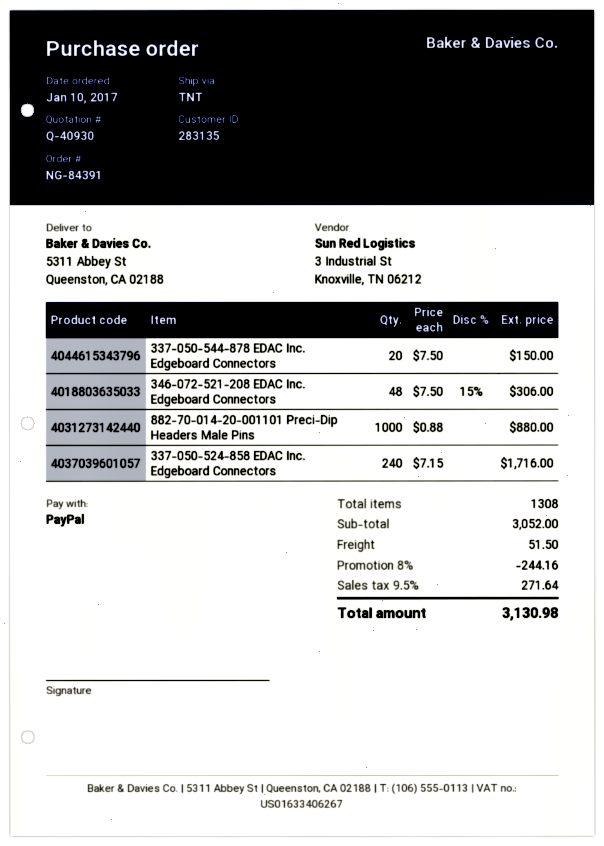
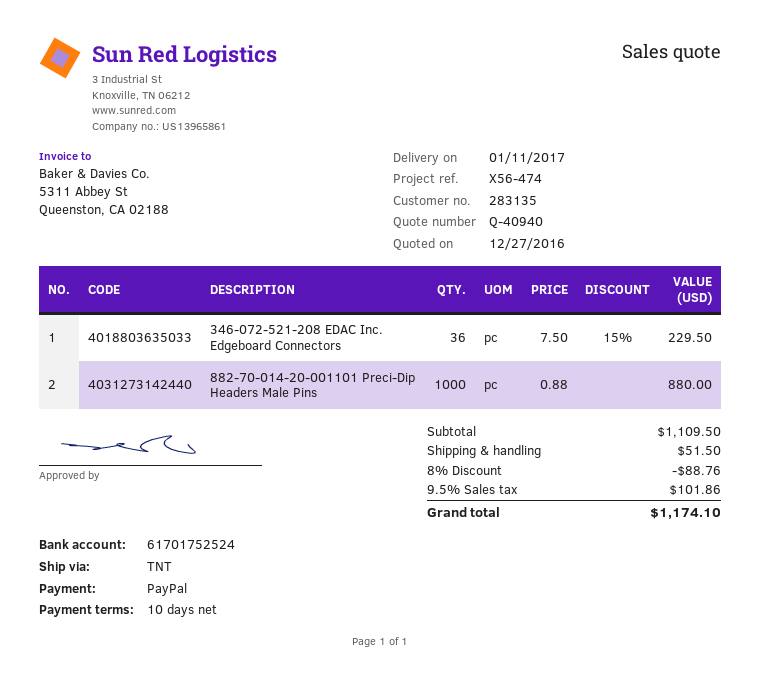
quote number: Q-40930 -> Q-40940
337-050-544-878 EDAC Inc. Edgeboard Connectors: 20 x 7.50 = 150.00 -> none
346-072-521-208 EDAC Inc. Edgeboard Connectors: 48 x 7.50 - 15% = 306.00 -> 36 x 7.50 - 15% = 229.50
337-050-524-858 EDAC Inc. Edgeboard Connectors: 240 x 7.15 = 1716.00 -> none
subtotal: 3052.00 -> 1109.50
discount: 8% = 244.16 -> 8% = 88.76
tax: 9.5% = 271.64 -> 9.5% = 101.86
total: 3130.98 -> 1174.10

